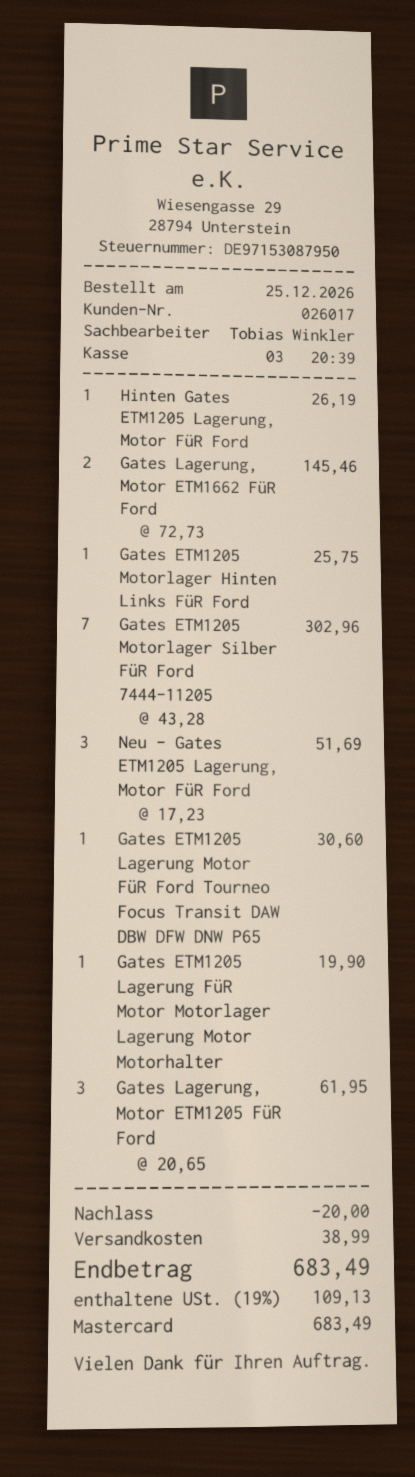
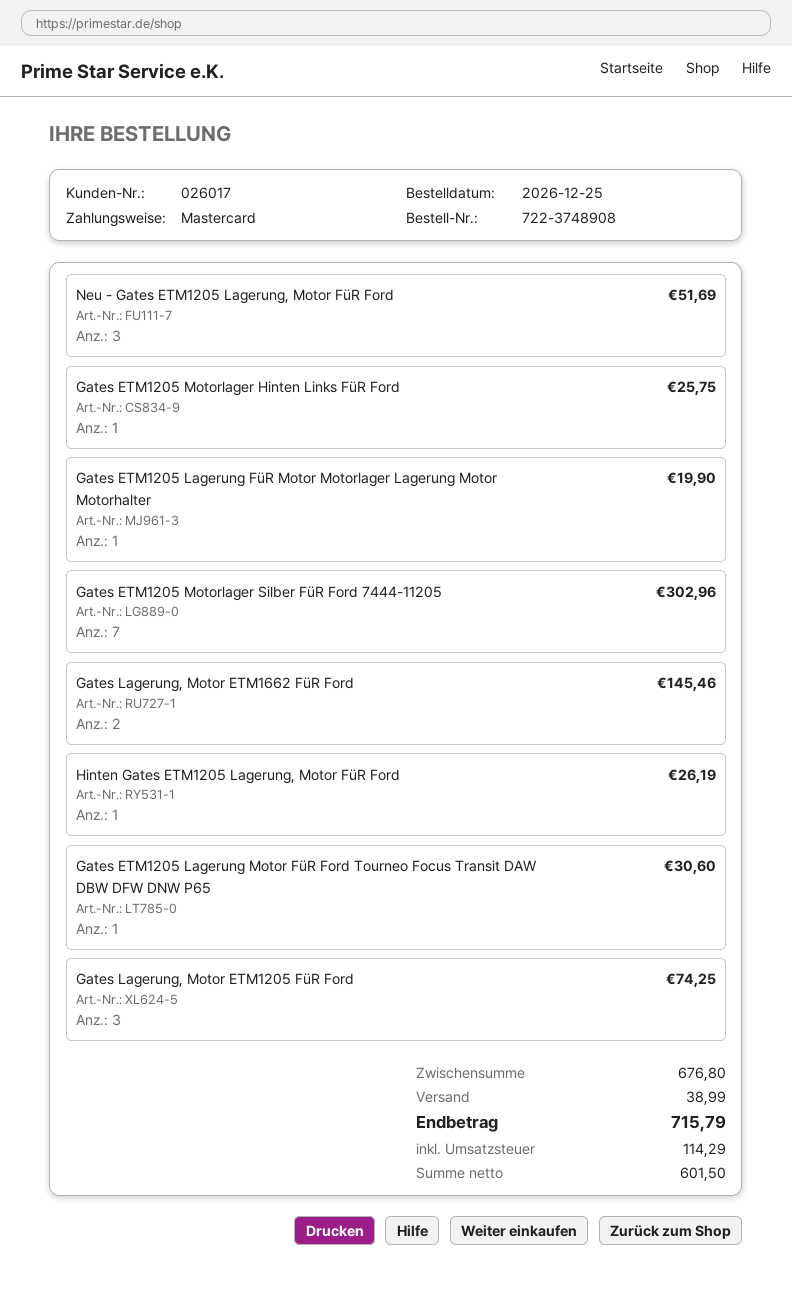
Gates Lagerung, Motor ETM1205 FüR Ford: 3 for 61.95 -> 3 for 74.25
discount: 20.00 -> none
tax: 109.13 -> 114.29
total: 683.49 -> 715.79

